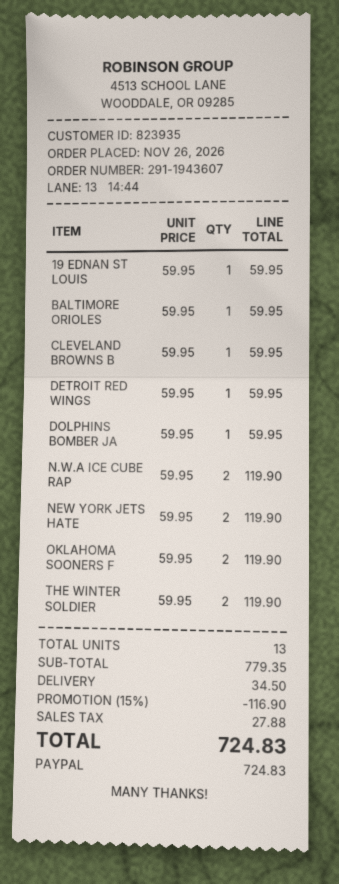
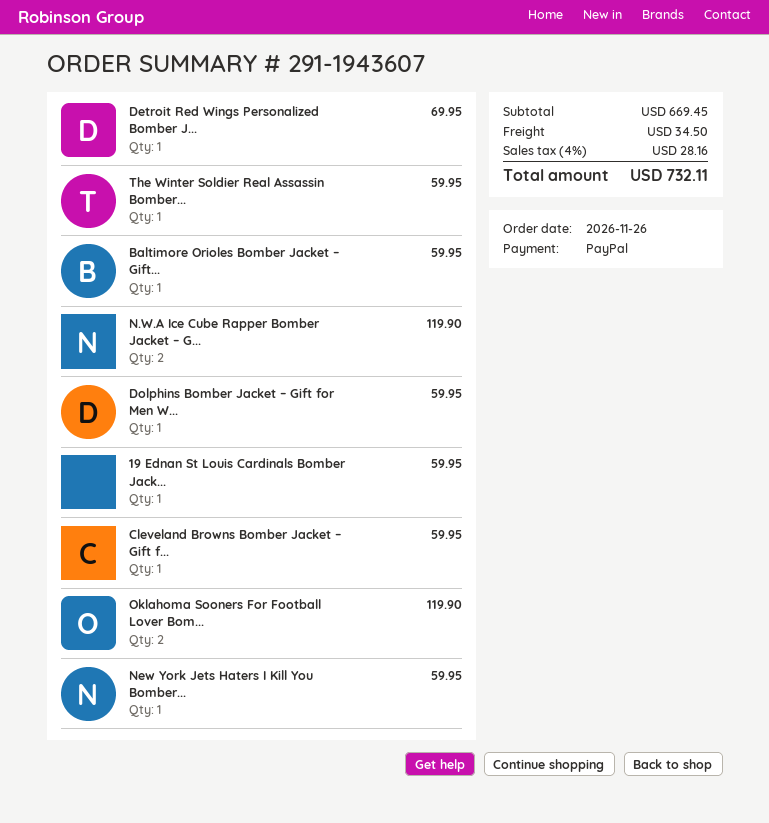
DETROIT RED WINGS: 1 for 59.95 -> 1 for 69.95
NEW YORK JETS HATE: 2 for 119.90 -> 1 for 59.95
THE WINTER SOLDIER: 2 for 119.90 -> 1 for 59.95
subtotal: 779.35 -> 669.45
discount: 15% = 116.90 -> none
tax: 27.88 -> 28.16
total: 724.83 -> 732.11

